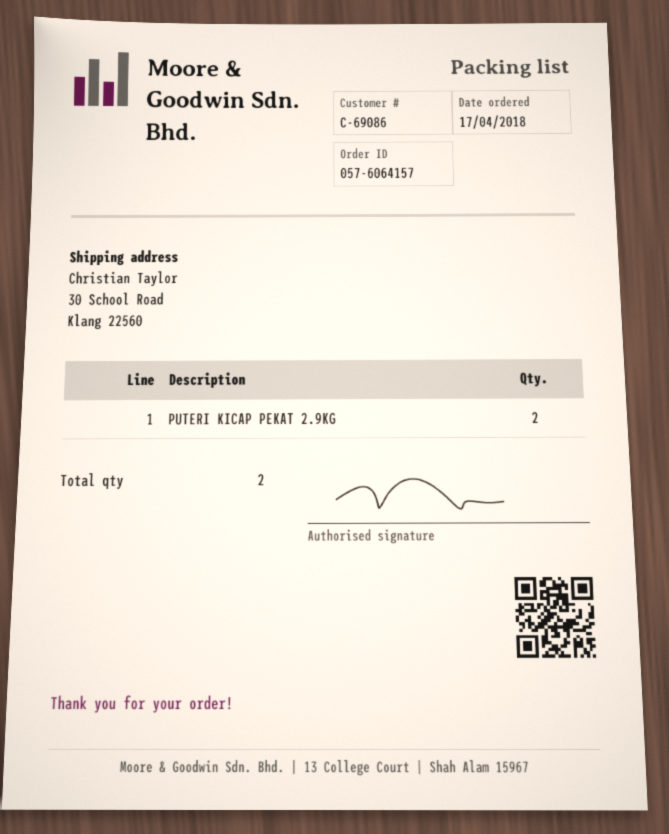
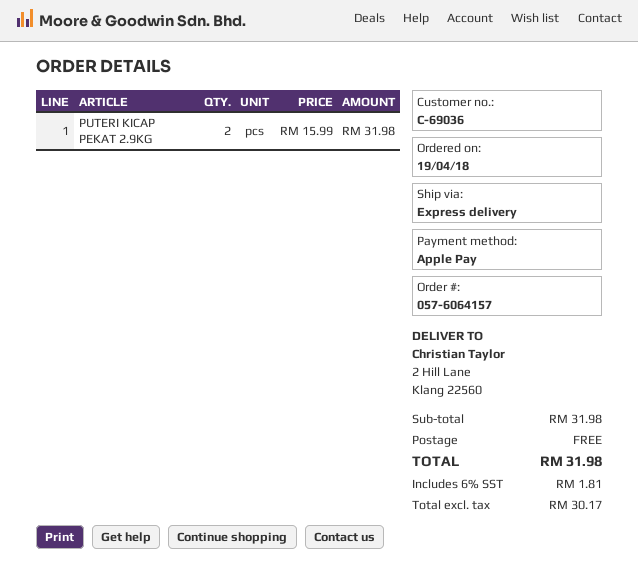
order date: 2018-04-17 -> 2018-04-19
customer number: C-69086 -> C-69036
ship to: 30 School Road, Klang 22560 -> 2 Hill Lane, Klang 22560

